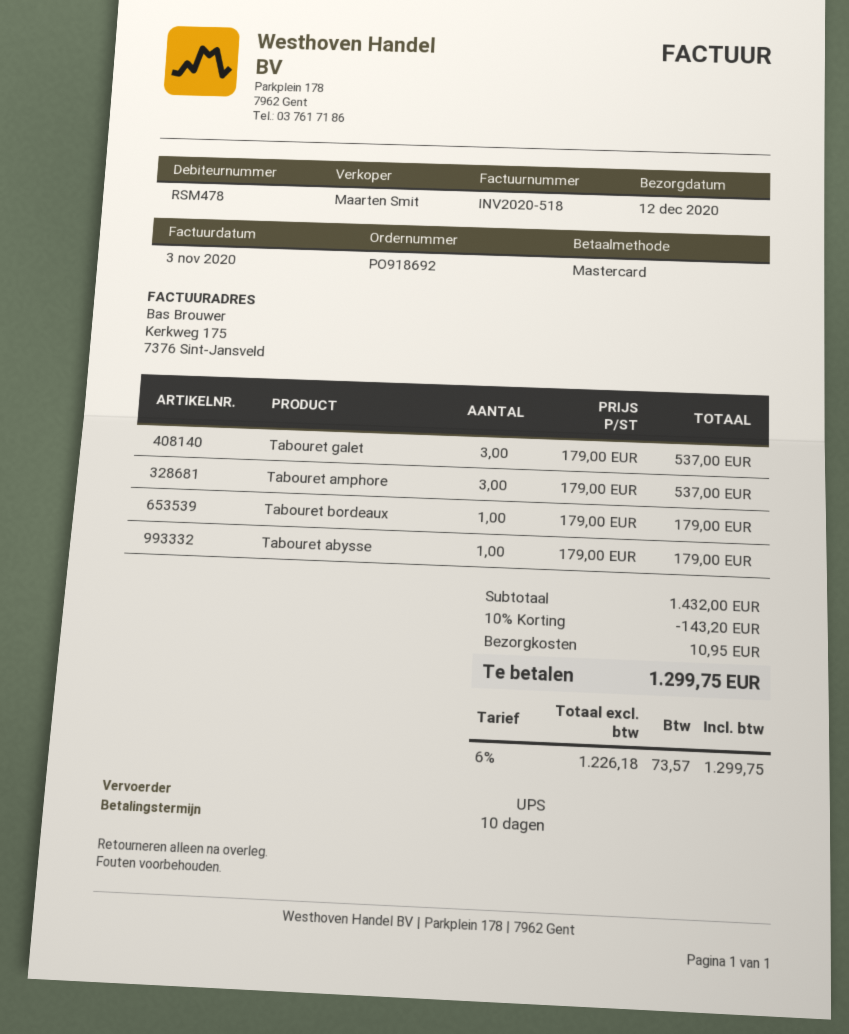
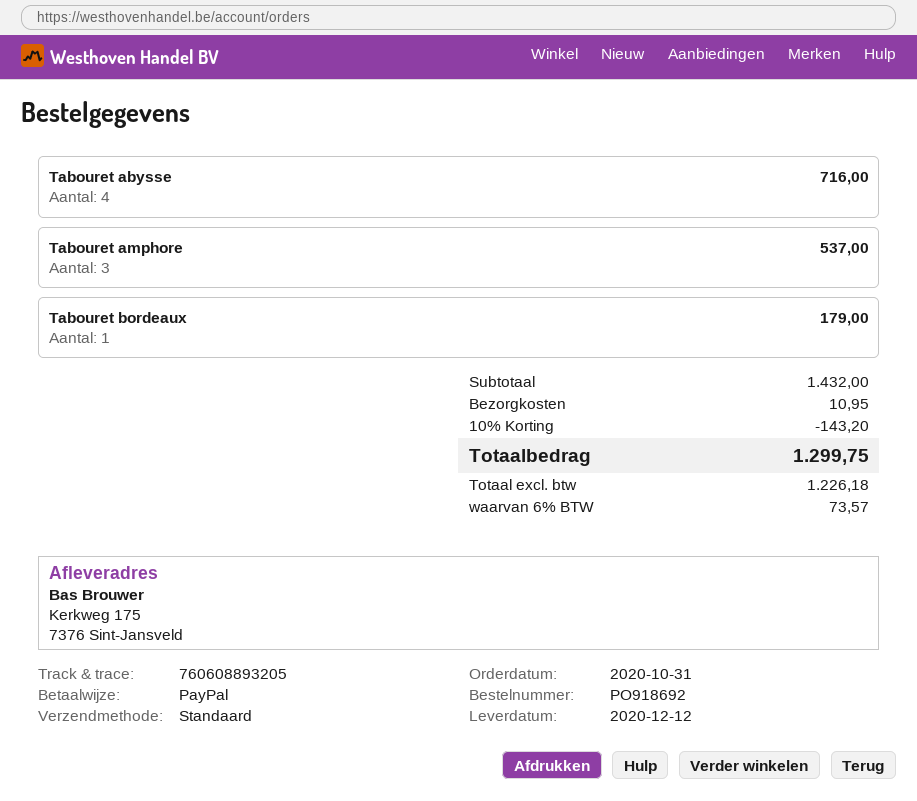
payment method: Mastercard -> PayPal
shipping method: UPS -> standard
Tabouret galet: 3 for 537.00 -> none
Tabouret abysse: 1 for 179.00 -> 4 for 716.00

